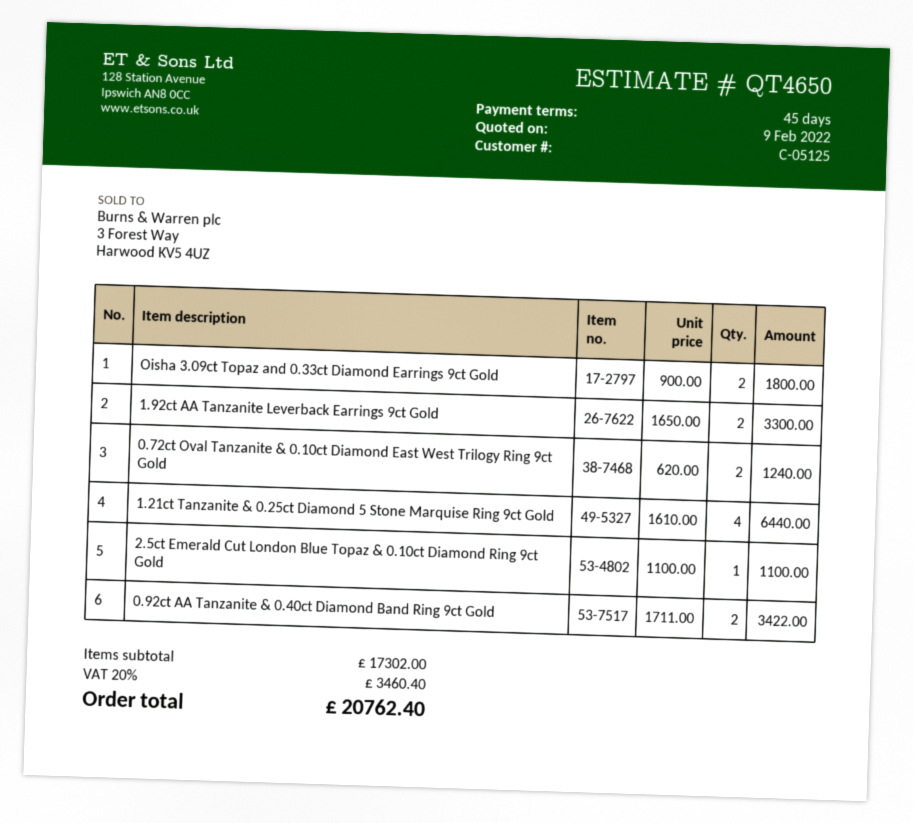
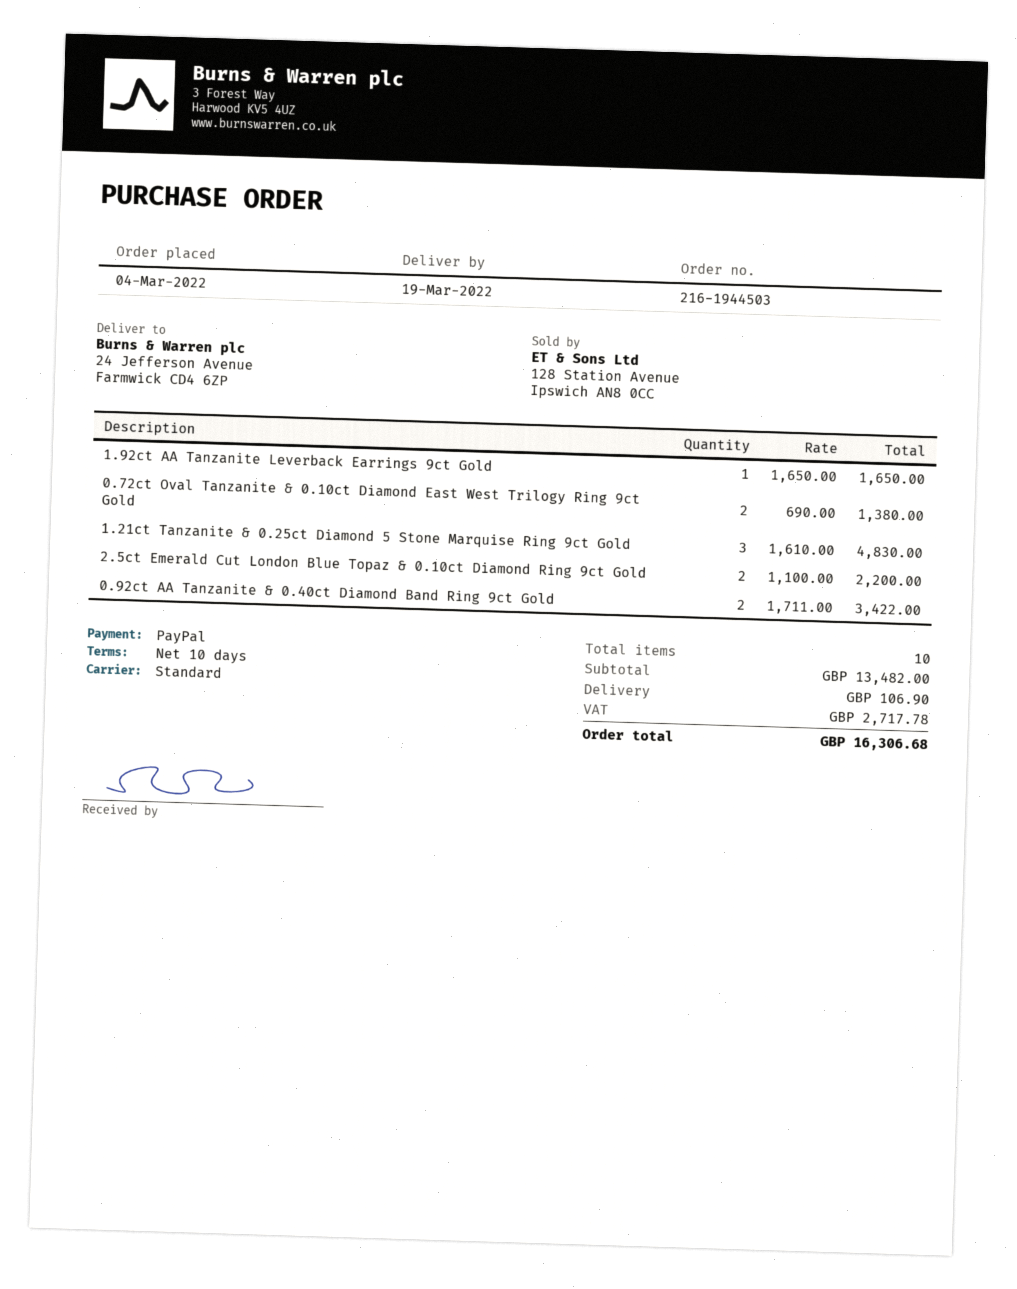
payment terms: 45 days -> 10 days
Oisha 3.09ct Topaz and 0.33ct Diamond Earrings 9ct Gold: 2 x 900.00 = 1800.00 -> none
1.92ct AA Tanzanite Leverback Earrings 9ct Gold: 2 x 1650.00 = 3300.00 -> 1 x 1650.00 = 1650.00
0.72ct Oval Tanzanite & 0.10ct Diamond East West Trilogy Ring 9ct Gold: 2 x 620.00 = 1240.00 -> 2 x 690.00 = 1380.00
1.21ct Tanzanite & 0.25ct Diamond 5 Stone Marquise Ring 9ct Gold: 4 x 1610.00 = 6440.00 -> 3 x 1610.00 = 4830.00
2.5ct Emerald Cut London Blue Topaz & 0.10ct Diamond Ring 9ct Gold: 1 x 1100.00 = 1100.00 -> 2 x 1100.00 = 2200.00
subtotal: 17302.00 -> 13482.00
shipping: none -> 106.90
tax: 3460.40 -> 2717.78
total: 20762.40 -> 16306.68

